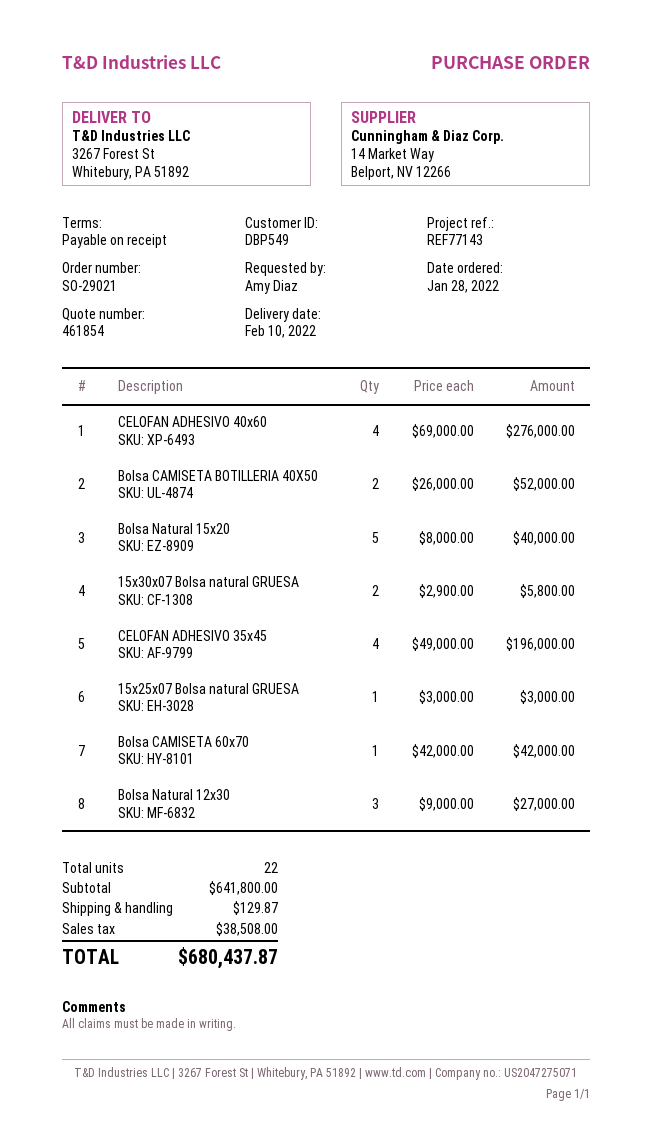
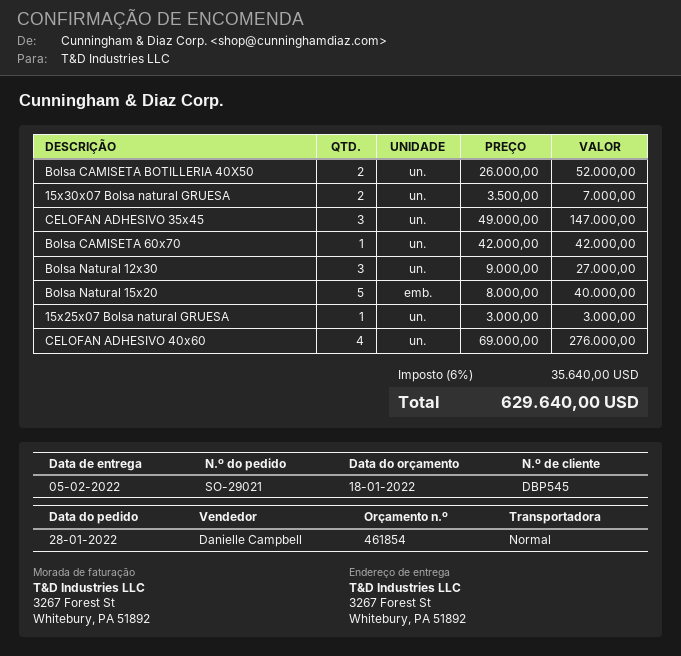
delivery date: 2022-02-10 -> 2022-02-05
customer number: DBP549 -> DBP545
15x30x07 Bolsa natural GRUESA: 2 x 2900.00 = 5800.00 -> 2 x 3500.00 = 7000.00
CELOFAN ADHESIVO 35x45: 4 x 49000.00 = 196000.00 -> 3 x 49000.00 = 147000.00
shipping: 129.87 -> none
tax: 38508.00 -> 35640.00
total: 680437.87 -> 629640.00

